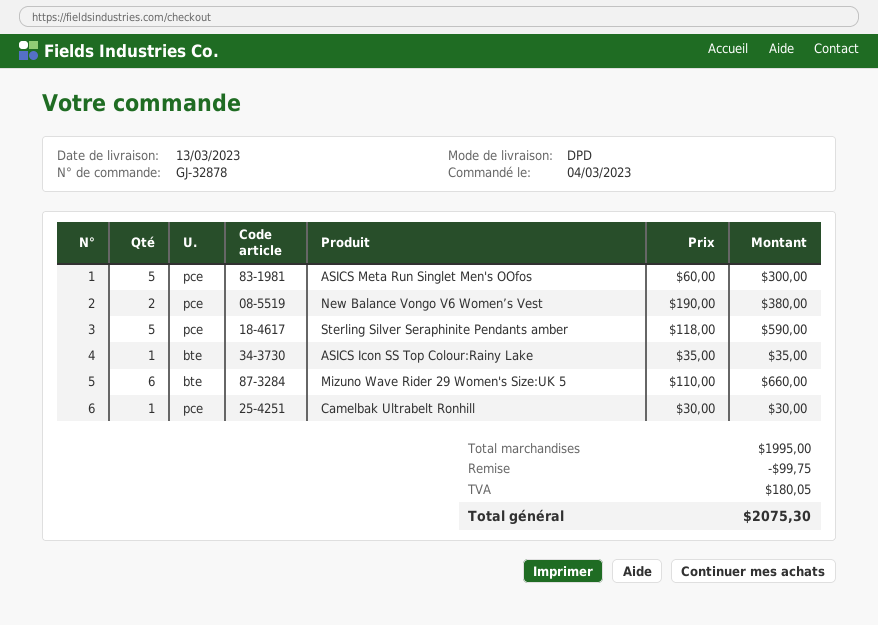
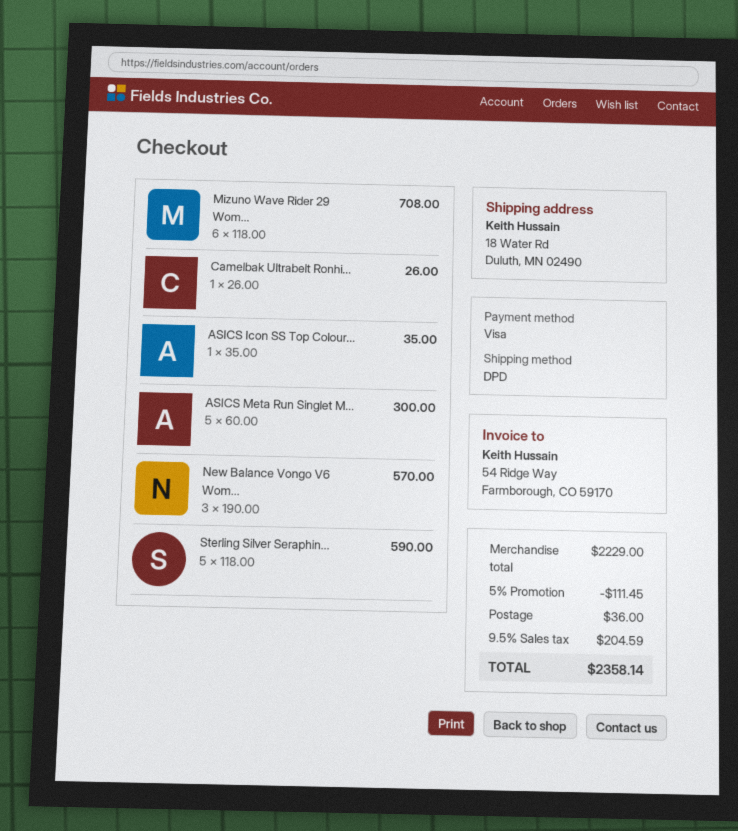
New Balance Vongo V6 Women’s Vest: 2 x 190.00 = 380.00 -> 3 x 190.00 = 570.00
Mizuno Wave Rider 29 Women's Size:UK 5: 6 x 110.00 = 660.00 -> 6 x 118.00 = 708.00
Camelbak Ultrabelt Ronhill: 1 x 30.00 = 30.00 -> 1 x 26.00 = 26.00
subtotal: 1995.00 -> 2229.00
discount: 99.75 -> 111.45
shipping: none -> 36.00
tax: 180.05 -> 204.59
total: 2075.30 -> 2358.14

